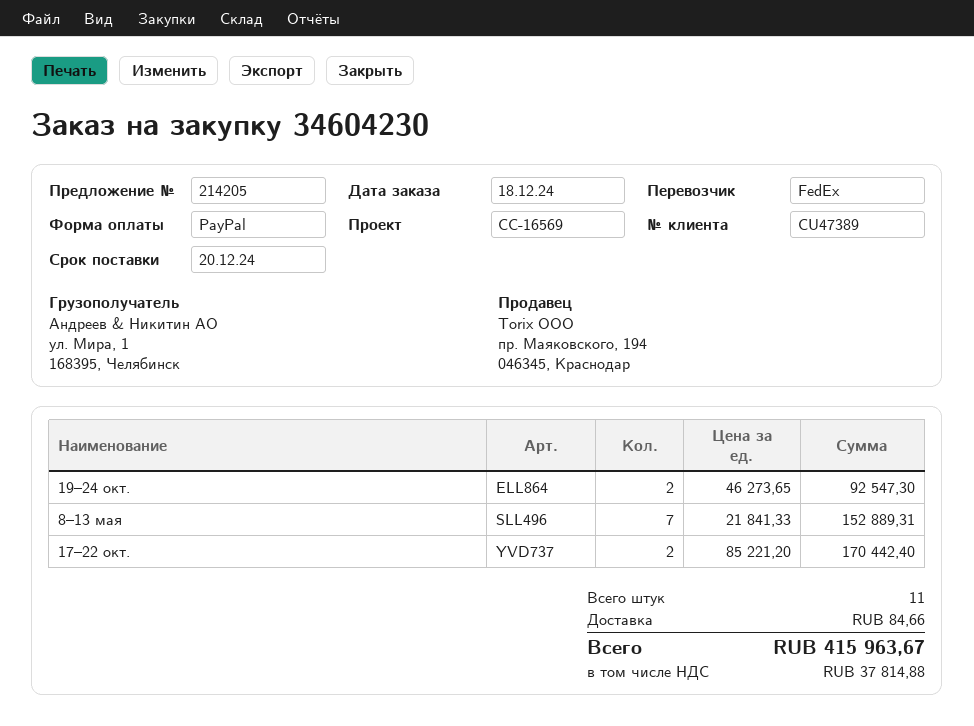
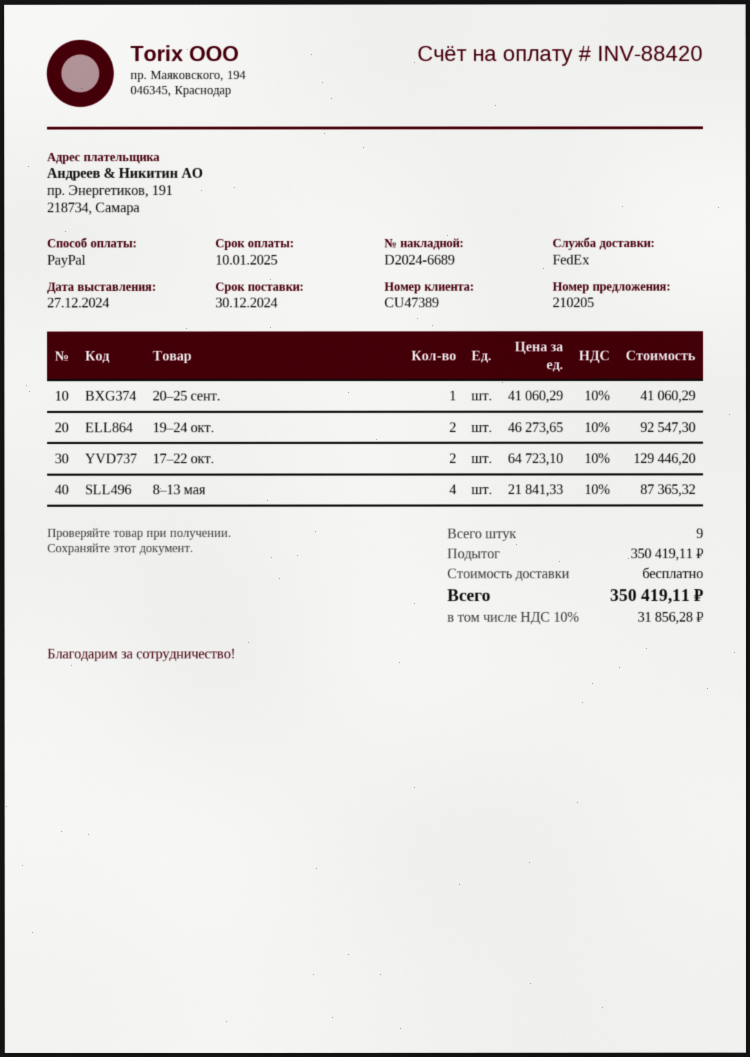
quote number: 214205 -> 210205
delivery date: 2024-12-20 -> 2024-12-30
8–13 мая: 7 x 21841.33 = 152889.31 -> 4 x 21841.33 = 87365.32
17–22 окт.: 2 x 85221.20 = 170442.40 -> 2 x 64723.10 = 129446.20
20–25 сент.: none -> 1 x 41060.29 = 41060.29
total quantity: 11 -> 9
shipping: 84.66 -> 0.00
tax: 37814.88 -> 31856.28
total: 415963.67 -> 350419.11

